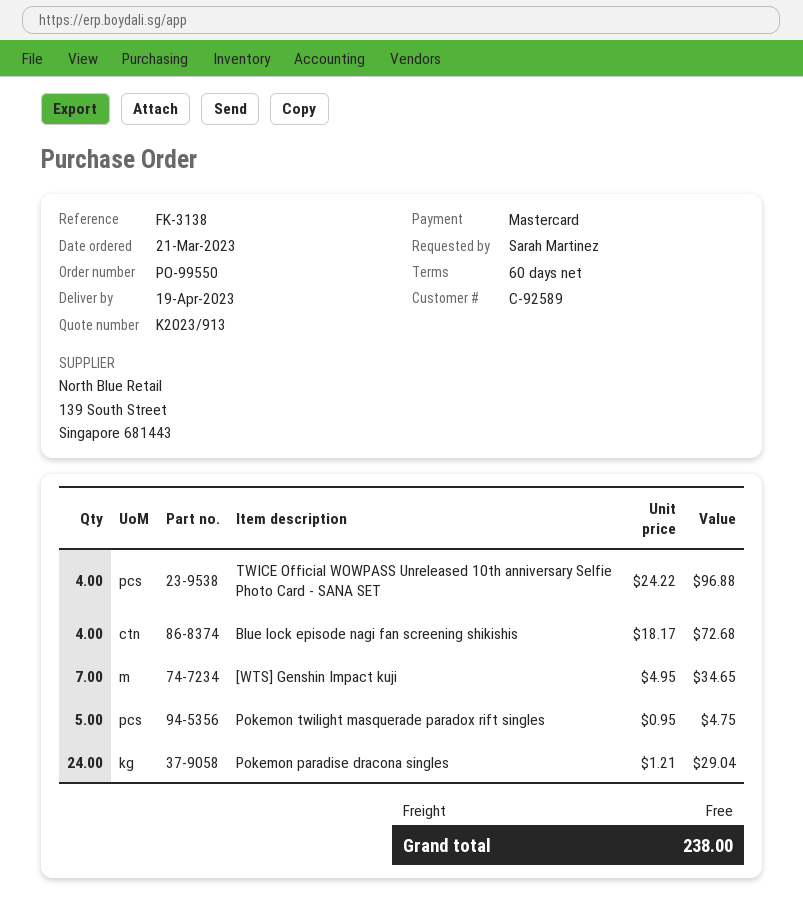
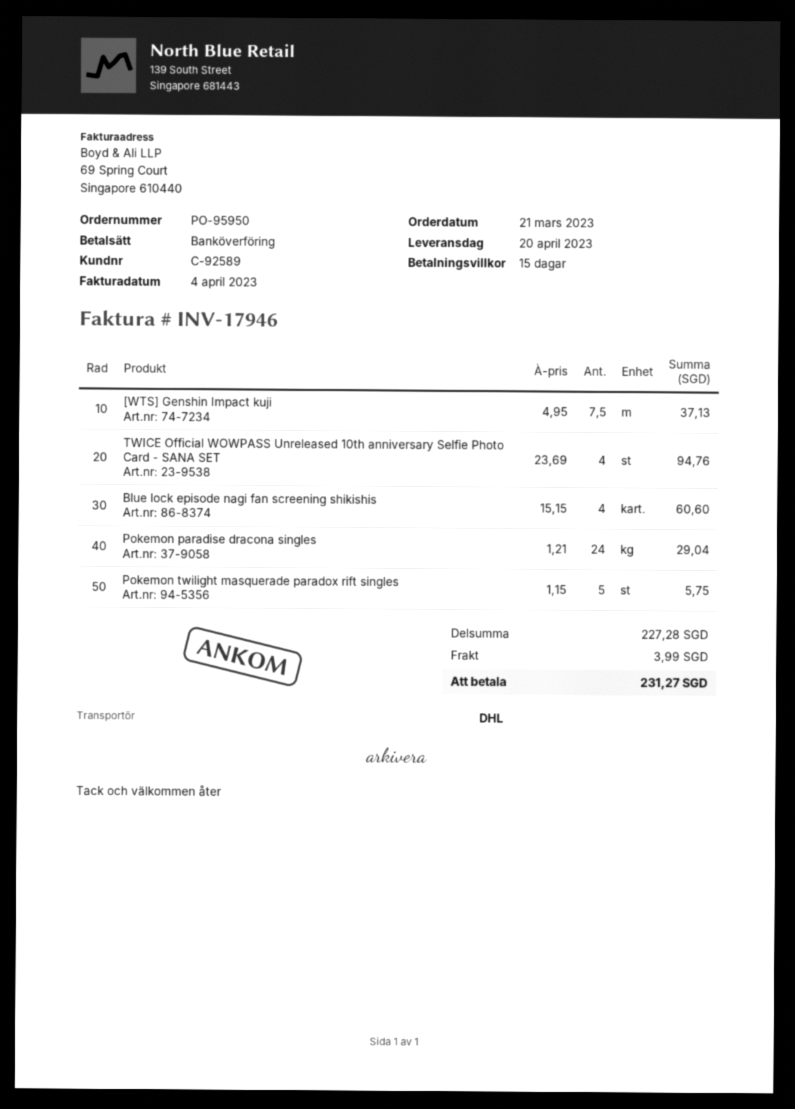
order number: PO-99550 -> PO-95950
delivery date: 2023-04-19 -> 2023-04-20
payment terms: 60 days -> 15 days
payment method: Mastercard -> bank transfer
TWICE Official WOWPASS Unreleased 10th anniversary Selfie Photo Card - SANA SET: 4 x 24.22 = 96.88 -> 4 x 23.69 = 94.76
Blue lock episode nagi fan screening shikishis: 4 x 18.17 = 72.68 -> 4 x 15.15 = 60.60
[WTS] Genshin Impact kuji: 7 x 4.95 = 34.65 -> 7.5 x 4.95 = 37.13
Pokemon twilight masquerade paradox rift singles: 5 x 0.95 = 4.75 -> 5 x 1.15 = 5.75
shipping: 0.00 -> 3.99
total: 238.00 -> 231.27

